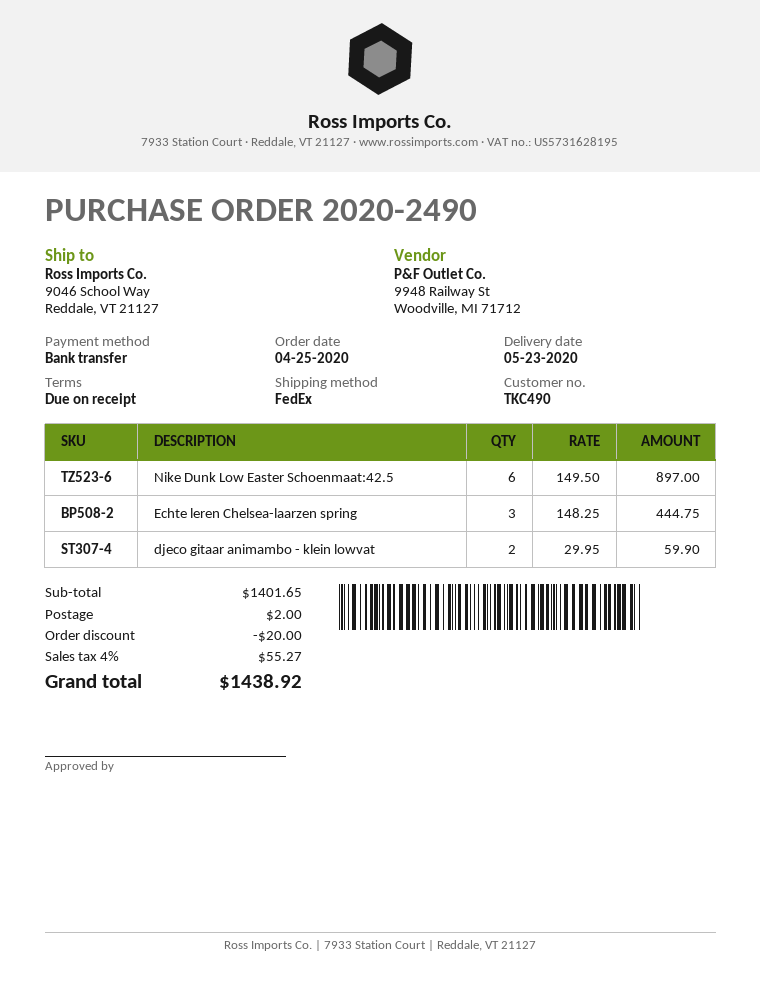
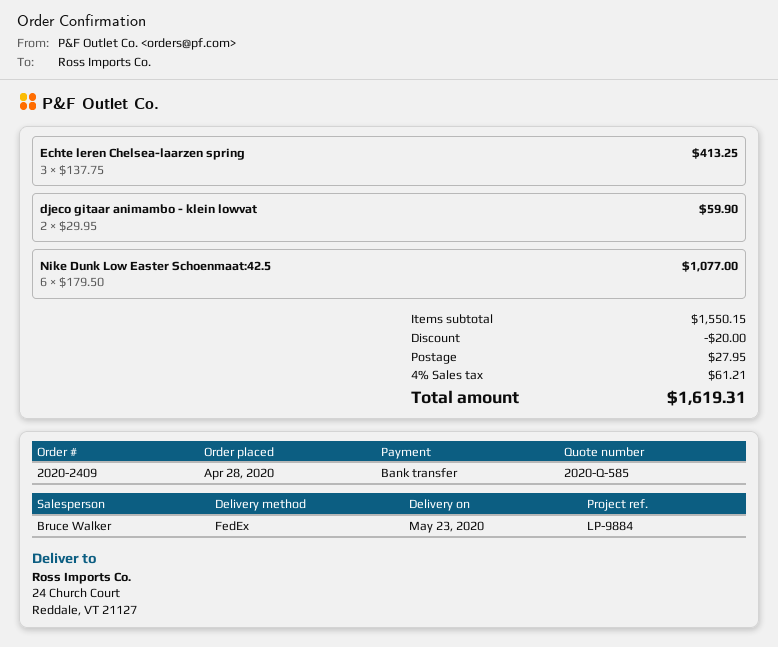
order number: 2020-2490 -> 2020-2409
order date: 2020-04-25 -> 2020-04-28
ship to: 9046 School Way, Reddale, VT 21127 -> 24 Church Court, Reddale, VT 21127
Nike Dunk Low Easter Schoenmaat:42.5: 6 x 149.50 = 897.00 -> 6 x 179.50 = 1077.00
Echte leren Chelsea-laarzen spring: 3 x 148.25 = 444.75 -> 3 x 137.75 = 413.25
subtotal: 1401.65 -> 1550.15
shipping: 2.00 -> 27.95
tax: 4% = 55.27 -> 4% = 61.21
total: 1438.92 -> 1619.31

